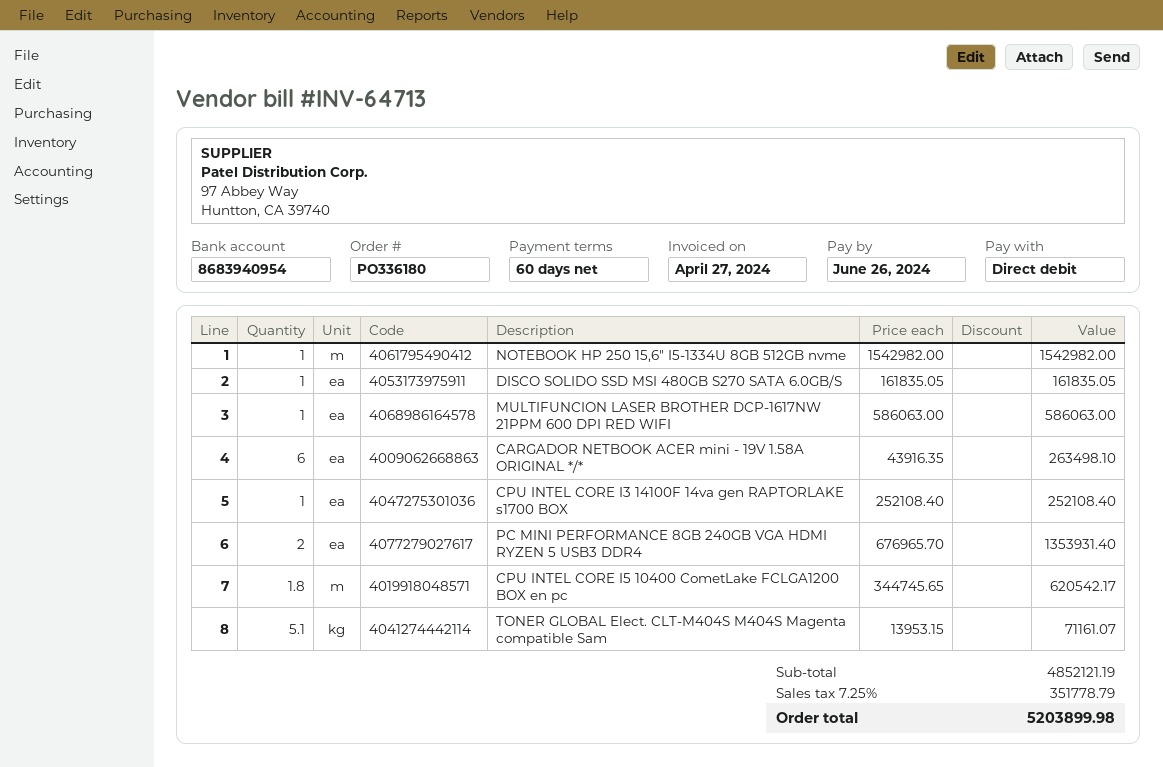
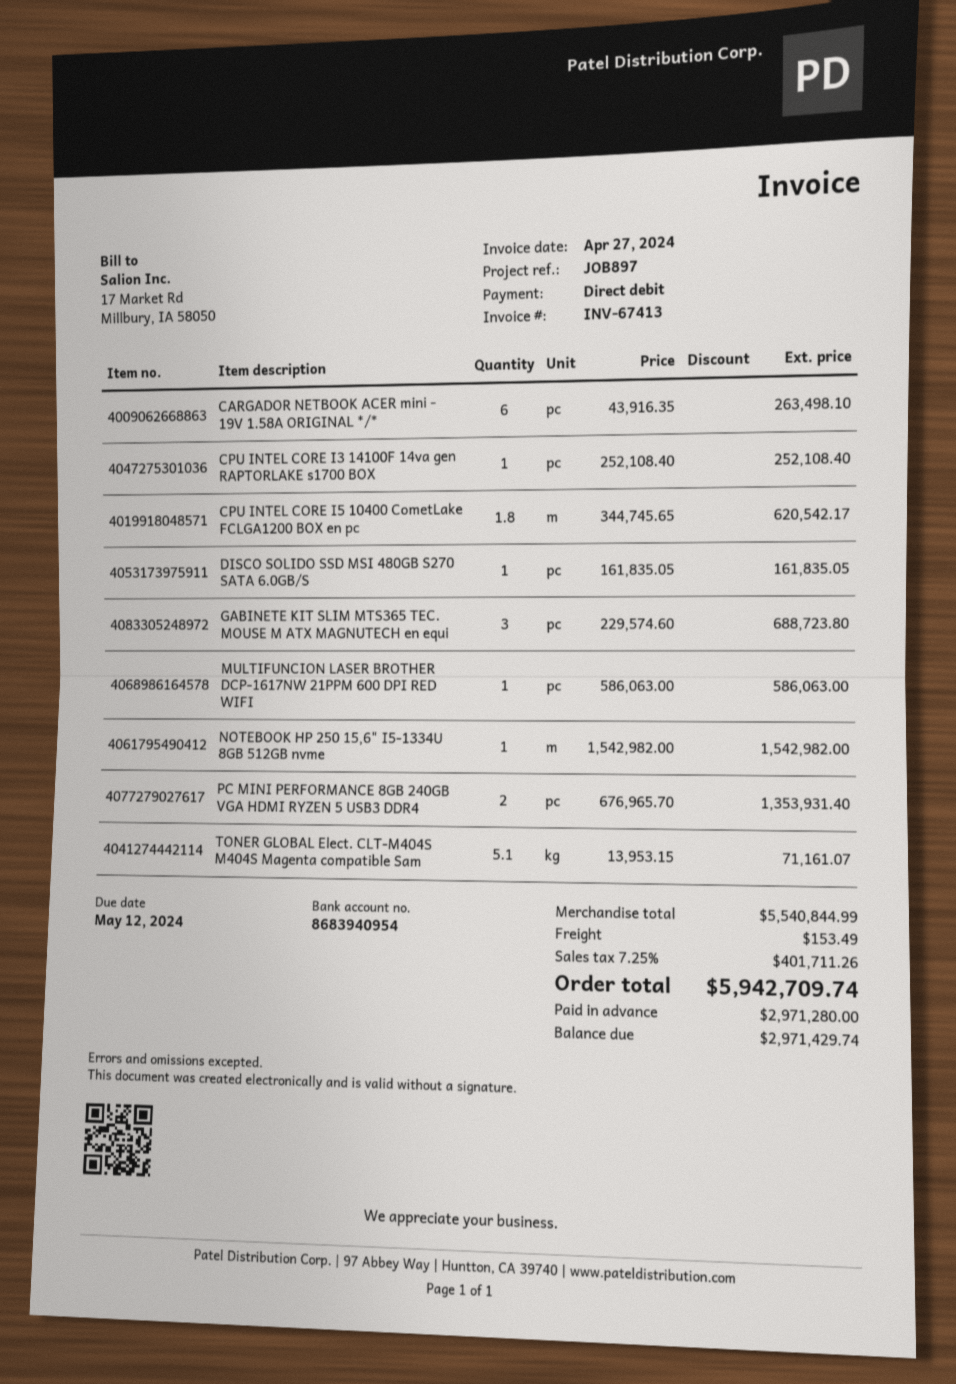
invoice number: INV-64713 -> INV-67413
due date: 2024-06-26 -> 2024-05-12
GABINETE KIT SLIM MTS365 TEC. MOUSE M ATX MAGNUTECH en equi: none -> 3 x 229574.60 = 688723.80
subtotal: 4852121.19 -> 5540844.99
shipping: none -> 153.49
tax: 7.25% = 351778.79 -> 7.25% = 401711.26
total: 5203899.98 -> 5942709.74

